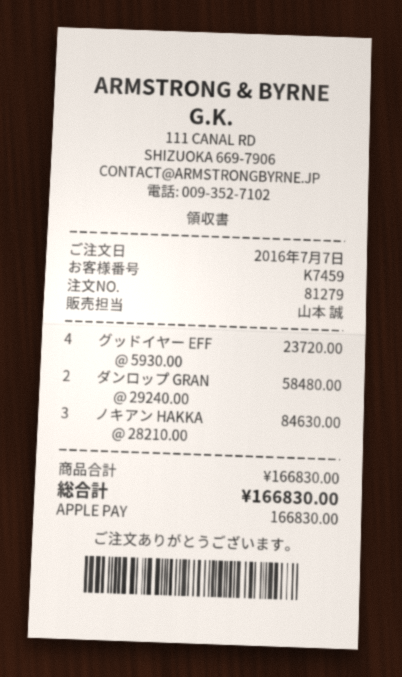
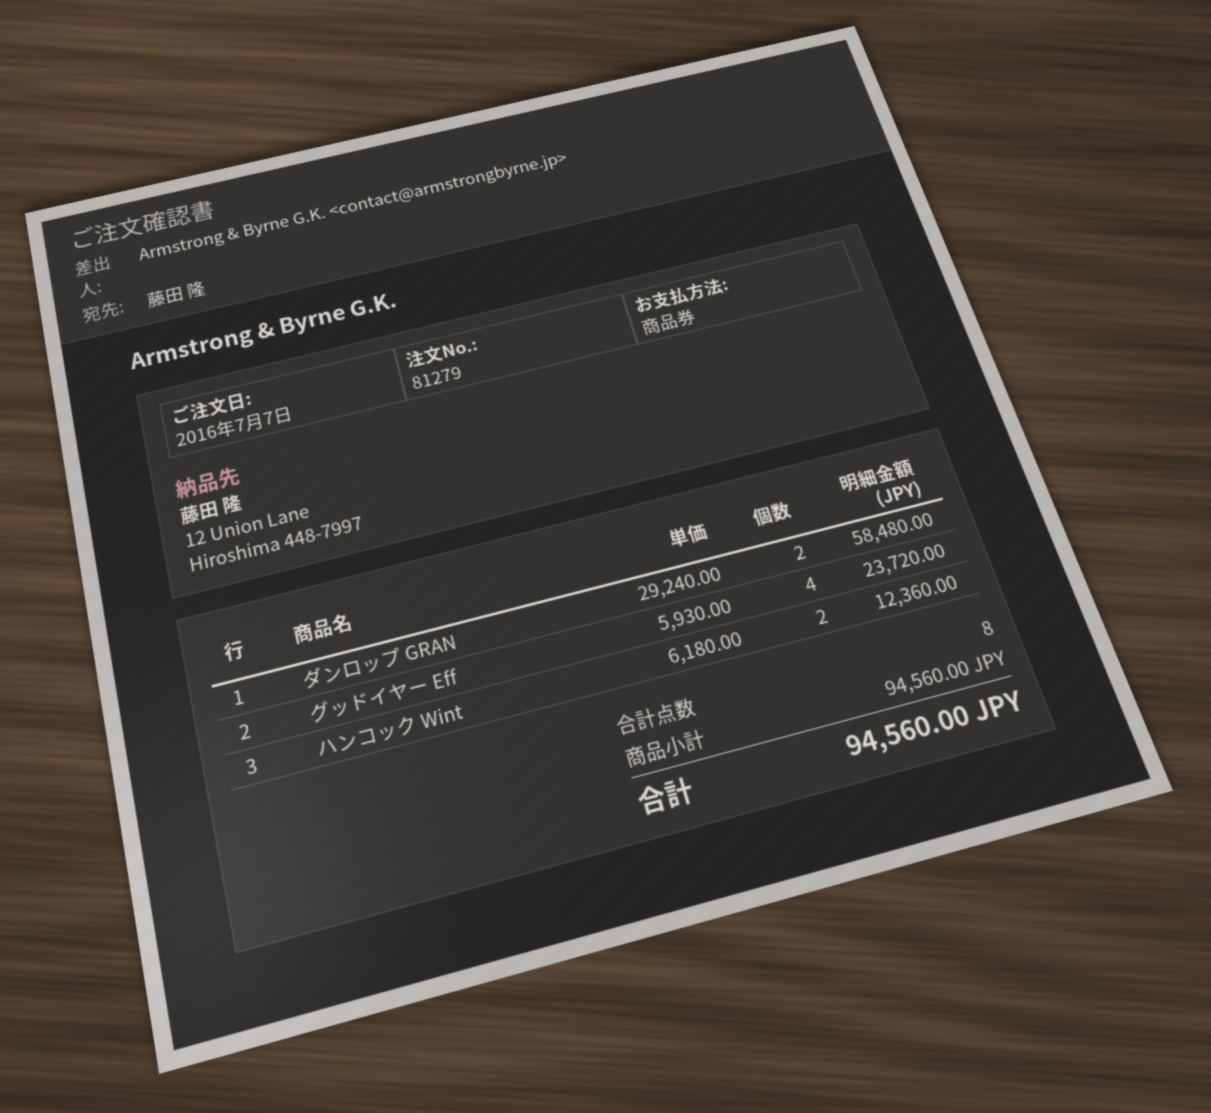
payment method: Apple Pay -> gift card
ノキアン HAKKA: 3 x 28210.00 = 84630.00 -> none
ハンコック Wint: none -> 2 x 6180.00 = 12360.00
subtotal: 166830.00 -> 94560.00
total: 166830.00 -> 94560.00

